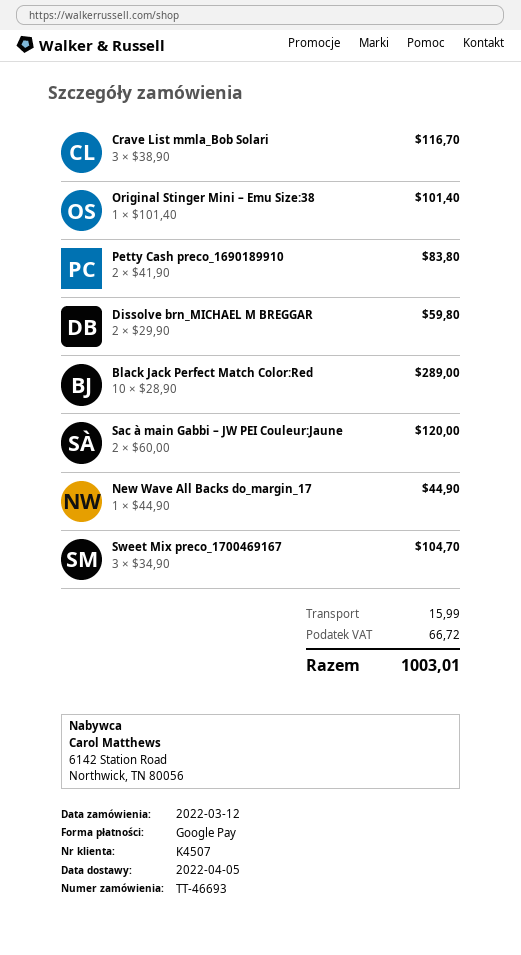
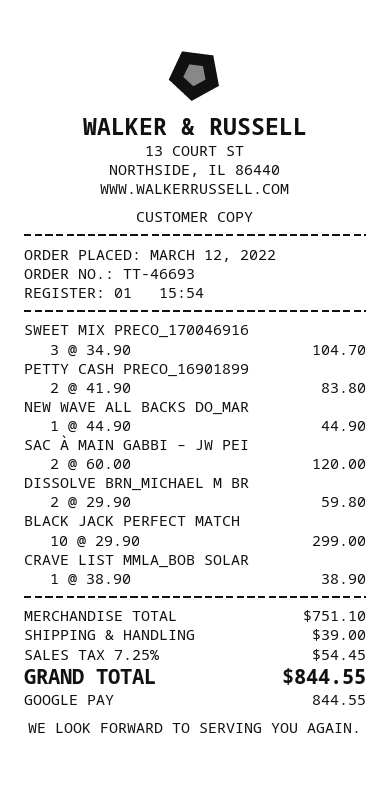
Crave List mmla_Bob Solari: 3 x 38.90 = 116.70 -> 1 x 38.90 = 38.90
Original Stinger Mini – Emu Size:38: 1 x 101.40 = 101.40 -> none
Black Jack Perfect Match Color:Red: 10 x 28.90 = 289.00 -> 10 x 29.90 = 299.00
shipping: 15.99 -> 39.00
tax: 66.72 -> 54.45
total: 1003.01 -> 844.55

